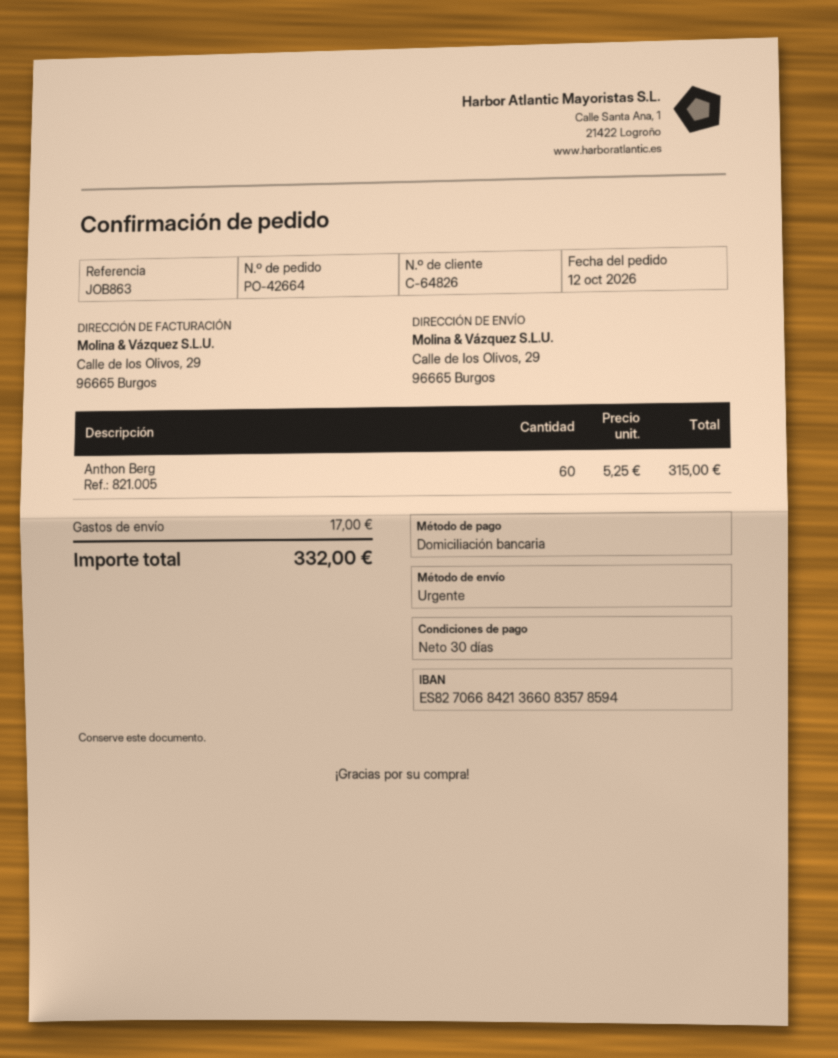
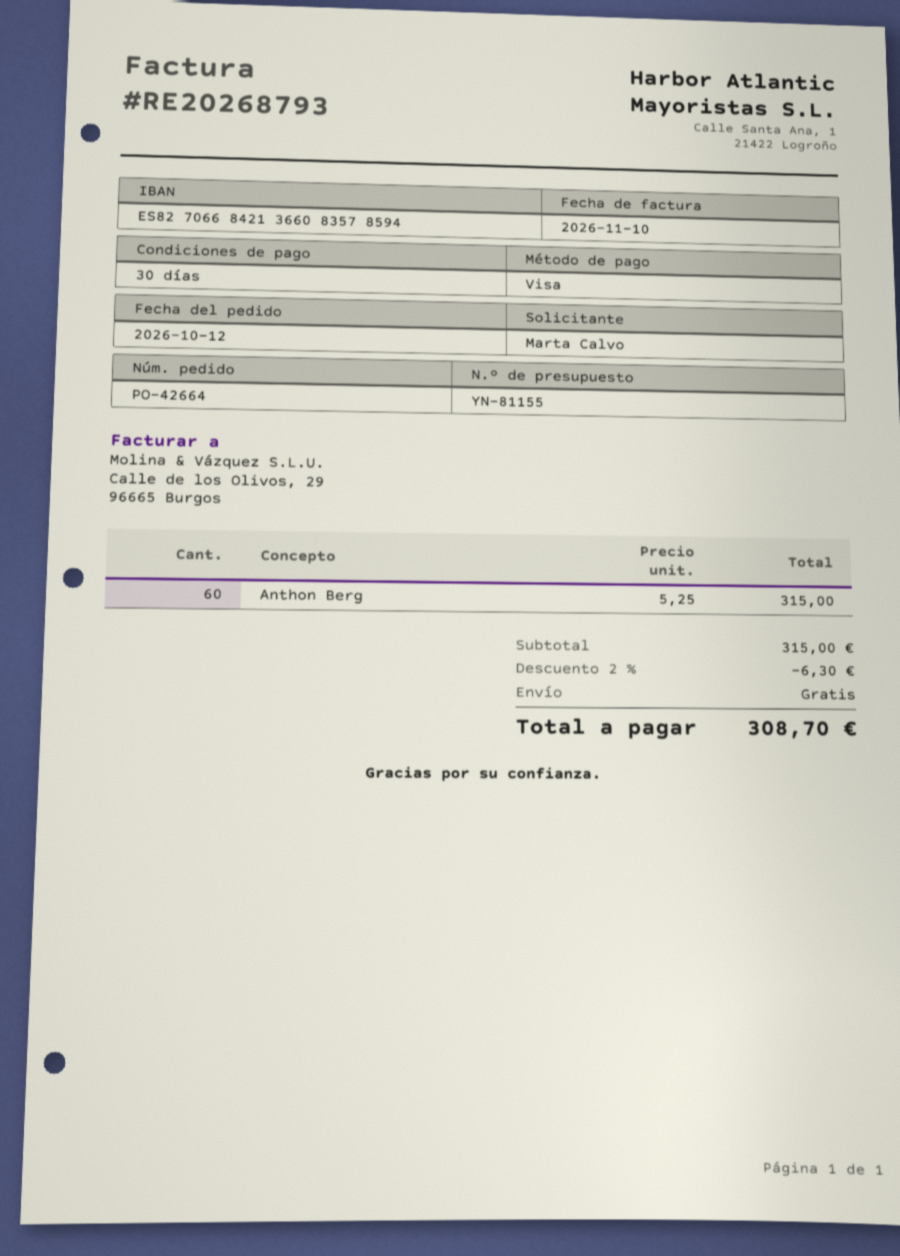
payment method: direct debit -> Visa
discount: none -> 2% = 6.30
shipping: 17.00 -> 0.00
total: 332.00 -> 308.70

